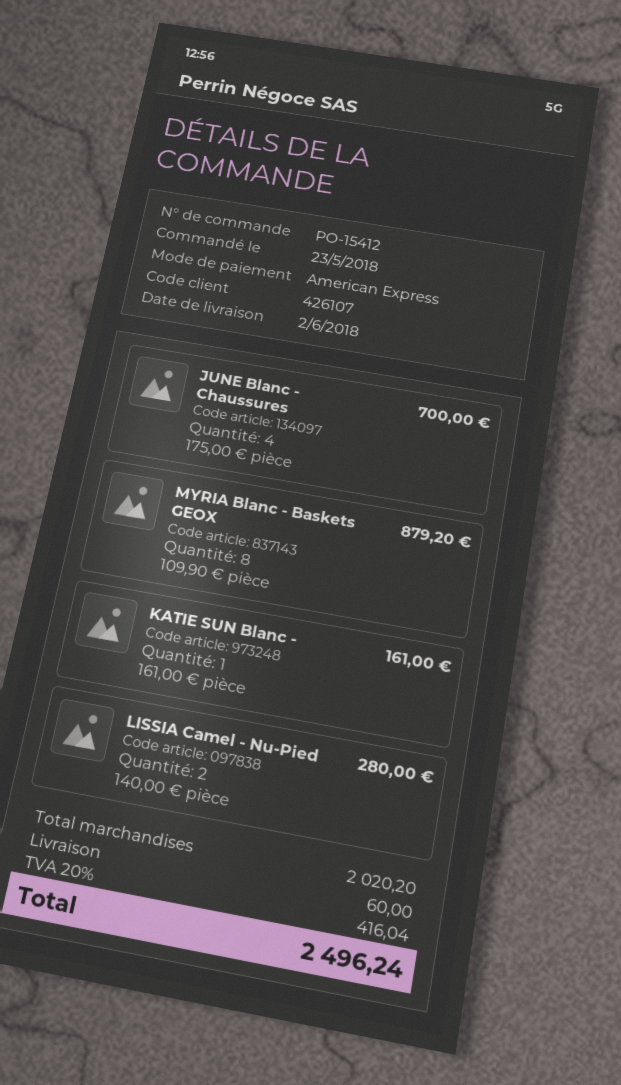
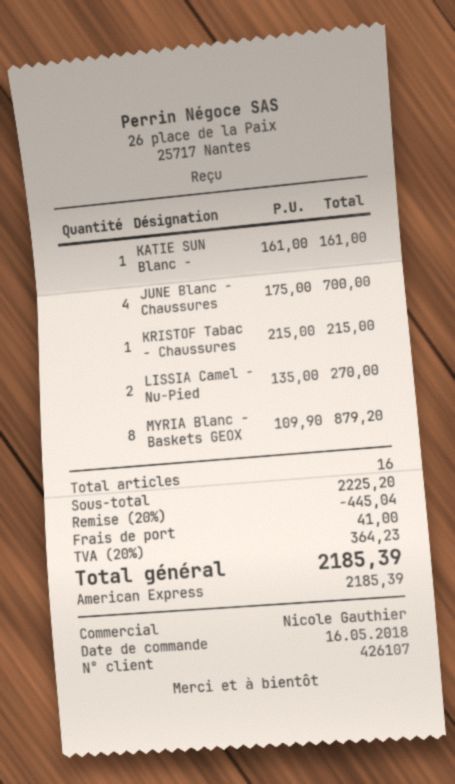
order date: 2018-05-23 -> 2018-05-16
LISSIA Camel - Nu-Pied: 2 x 140.00 = 280.00 -> 2 x 135.00 = 270.00
KRISTOF Tabac - Chaussures: none -> 1 x 215.00 = 215.00
subtotal: 2020.20 -> 2225.20
discount: none -> 20% = 445.04
shipping: 60.00 -> 41.00
tax: 20% = 416.04 -> 20% = 364.23
total: 2496.24 -> 2185.39

